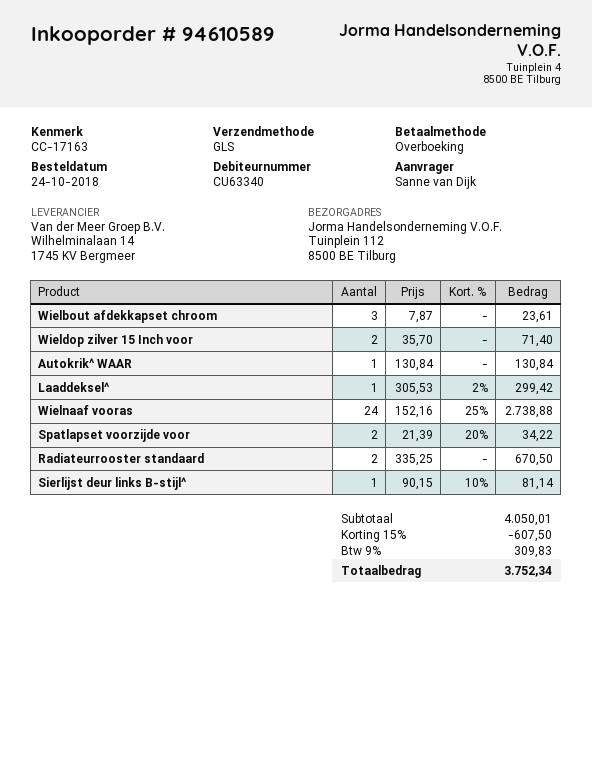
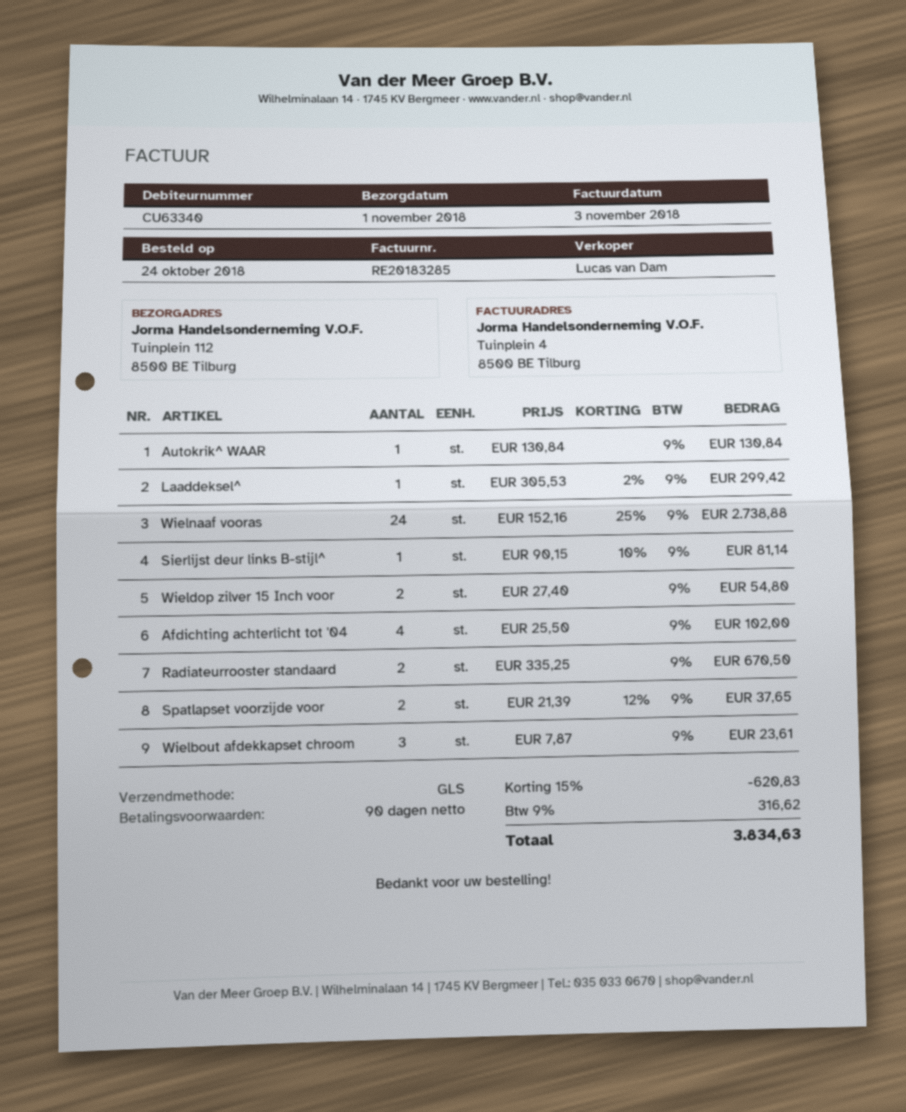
Wieldop zilver 15 Inch voor: 2 x 35.70 = 71.40 -> 2 x 27.40 = 54.80
Spatlapset voorzijde voor: 2 x 21.39 - 20% = 34.22 -> 2 x 21.39 - 12% = 37.65
Afdichting achterlicht tot '04: none -> 4 x 25.50 = 102.00
discount: 15% = 607.50 -> 15% = 620.83
tax: 9% = 309.83 -> 9% = 316.62
total: 3752.34 -> 3834.63

